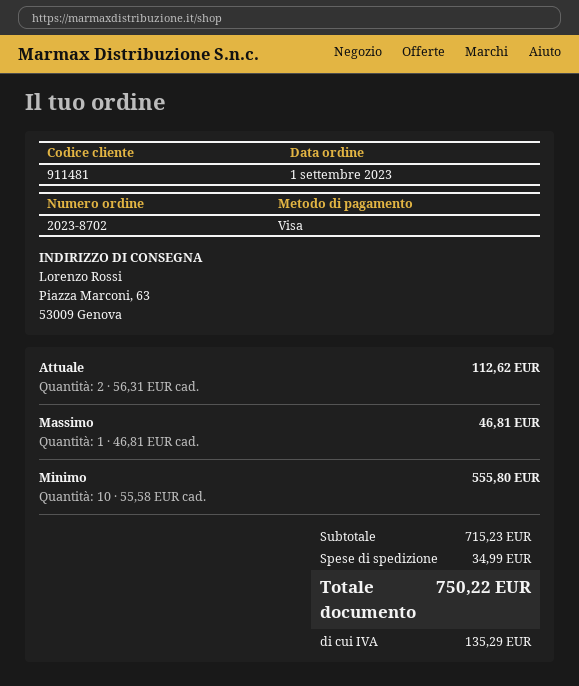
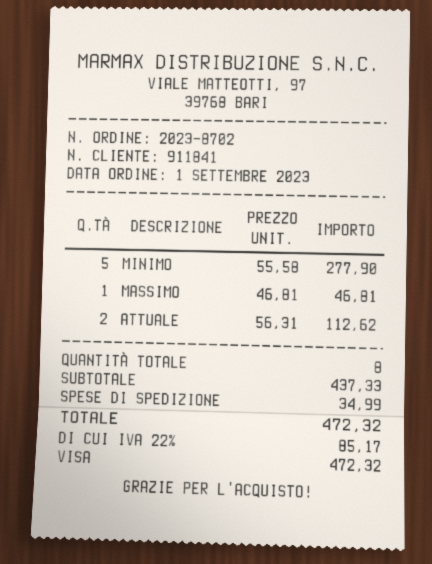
customer number: 911481 -> 911841
Minimo: 10 x 55.58 = 555.80 -> 5 x 55.58 = 277.90
subtotal: 715.23 -> 437.33
tax: 135.29 -> 85.17
total: 750.22 -> 472.32

